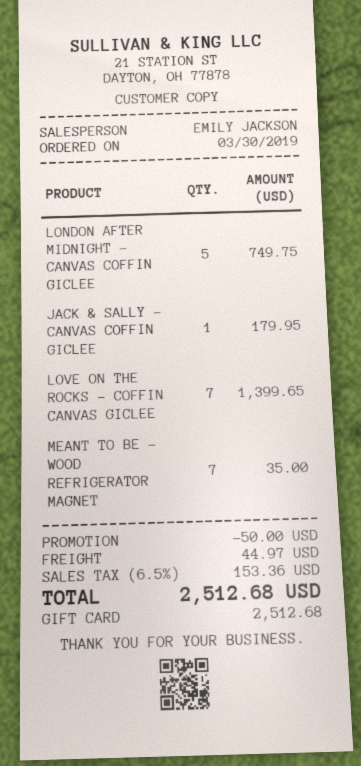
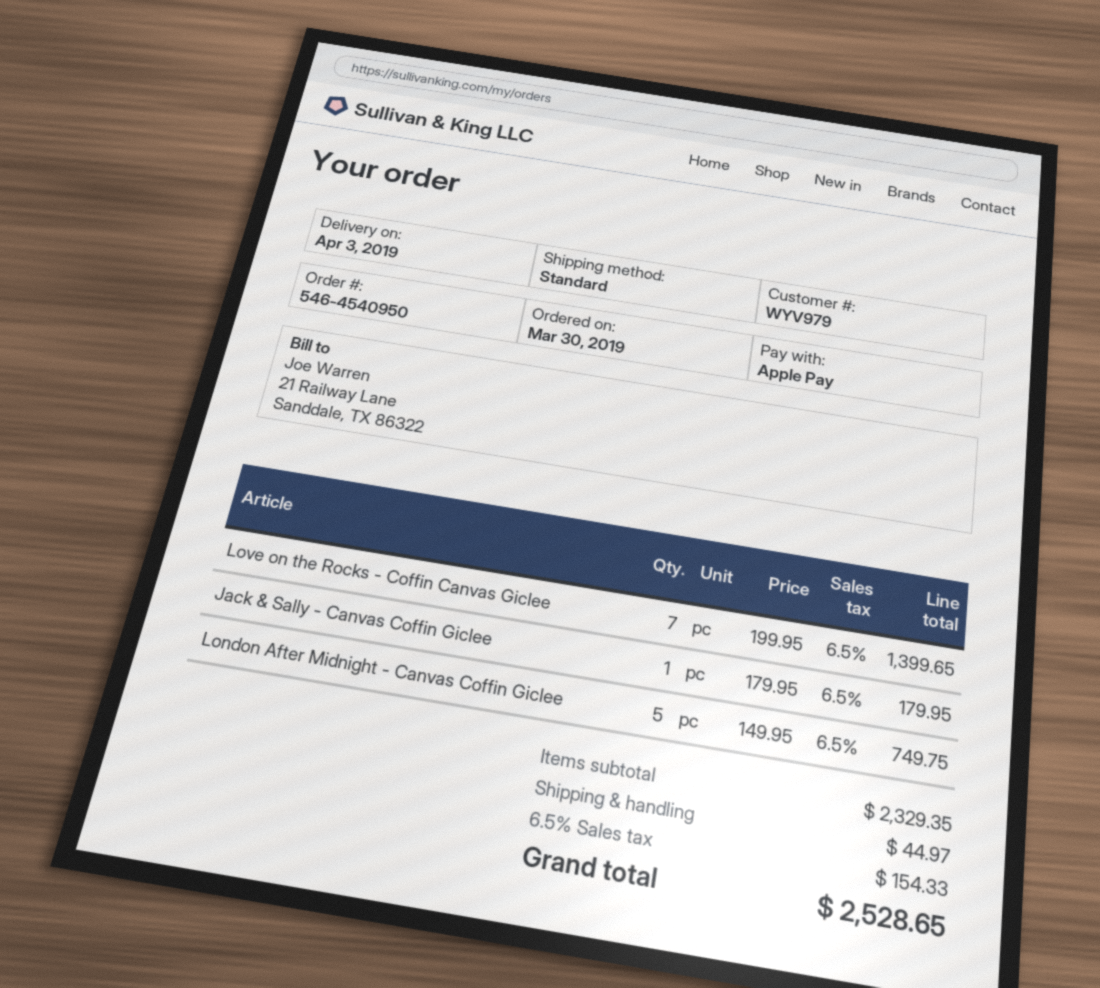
payment method: gift card -> Apple Pay
MEANT TO BE - WOOD REFRIGERATOR MAGNET: 7 for 35.00 -> none
discount: 50.00 -> none
tax: 6.5% = 153.36 -> 6.5% = 154.33
total: 2512.68 -> 2528.65

